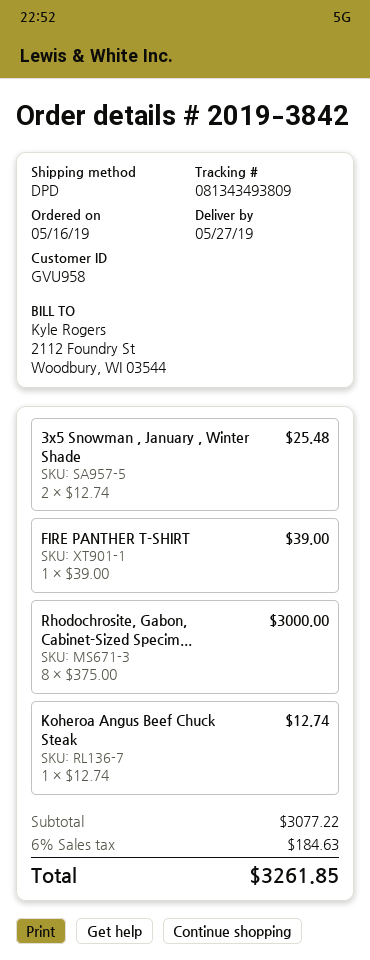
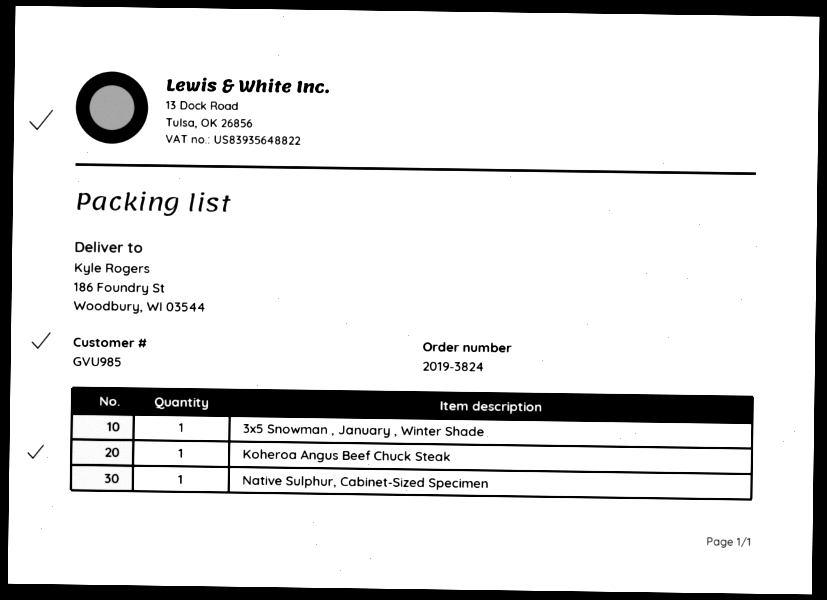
order number: 2019-3842 -> 2019-3824
customer number: GVU958 -> GVU985
3x5 Snowman , January , Winter Shade: 2 -> 1
FIRE PANTHER T-SHIRT: 1 -> none
Rhodochrosite, Gabon, Cabinet-Sized Specim...: 8 -> none
Native Sulphur, Cabinet-Sized Specimen: none -> 1

